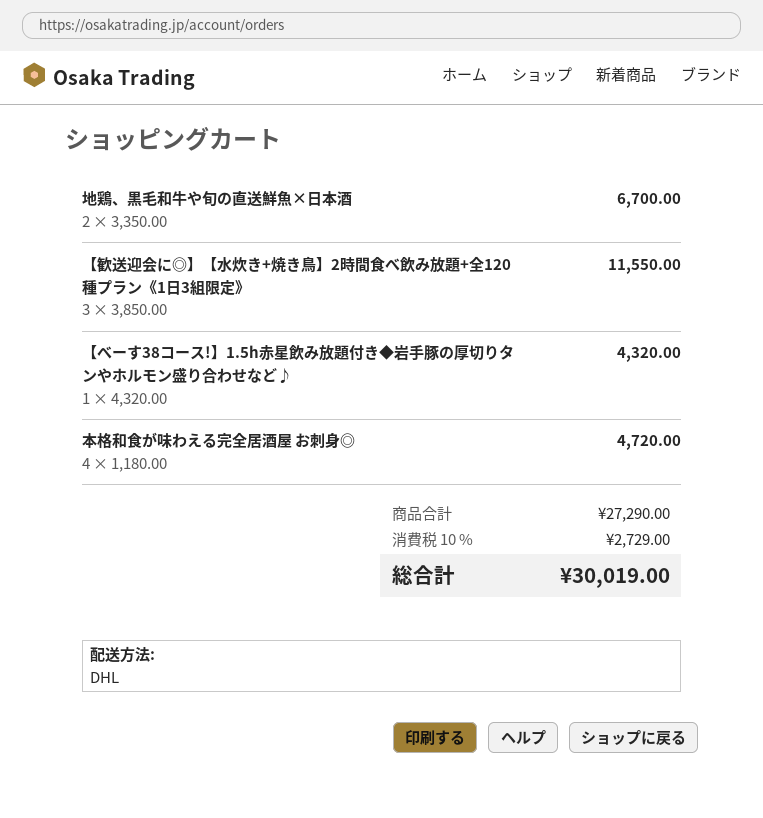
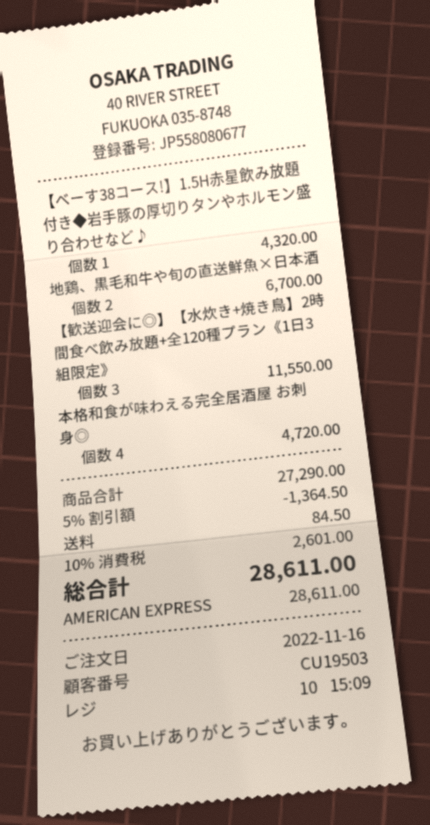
discount: none -> 5% = 1364.50
shipping: none -> 84.50
tax: 10% = 2729.00 -> 10% = 2601.00
total: 30019.00 -> 28611.00

